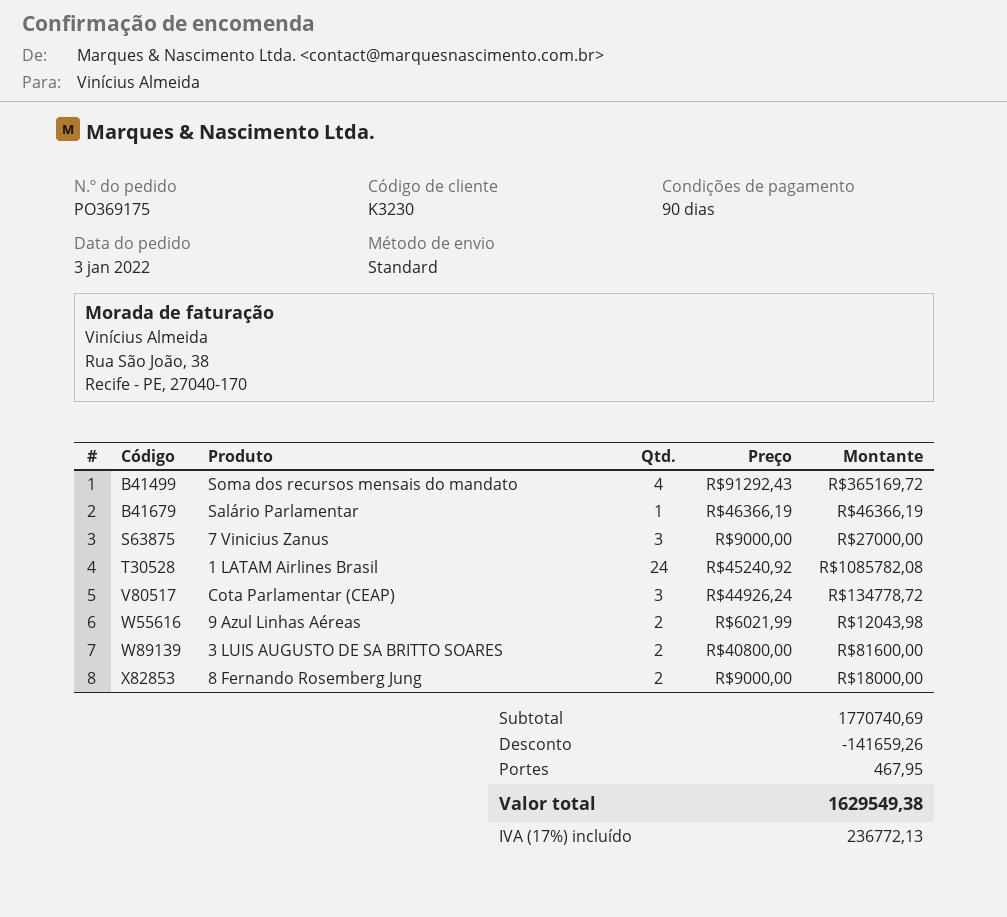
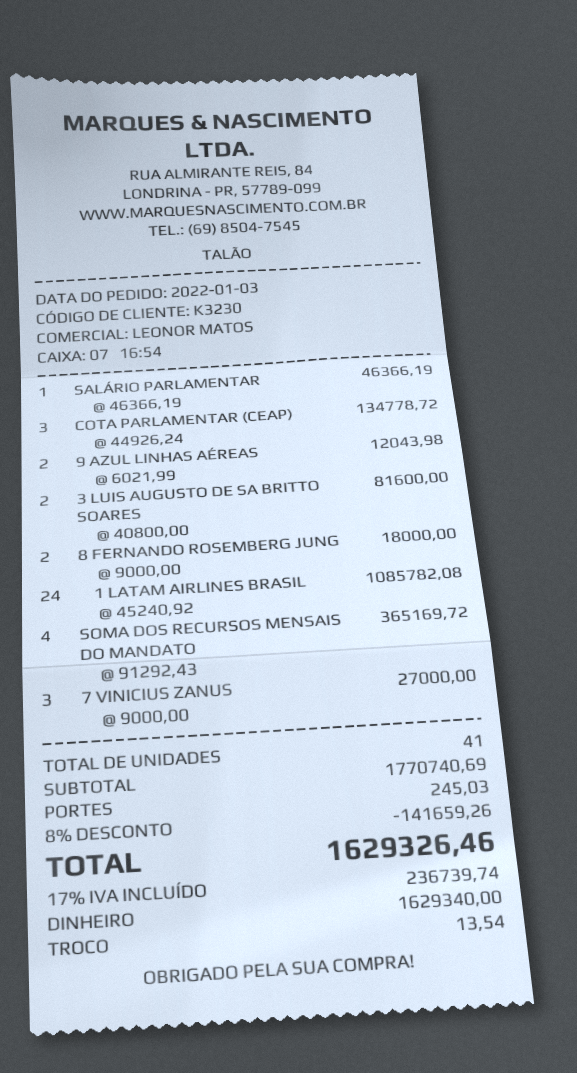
shipping: 467.95 -> 245.03
tax: 17% = 236772.13 -> 17% = 236739.74
total: 1629549.38 -> 1629326.46

